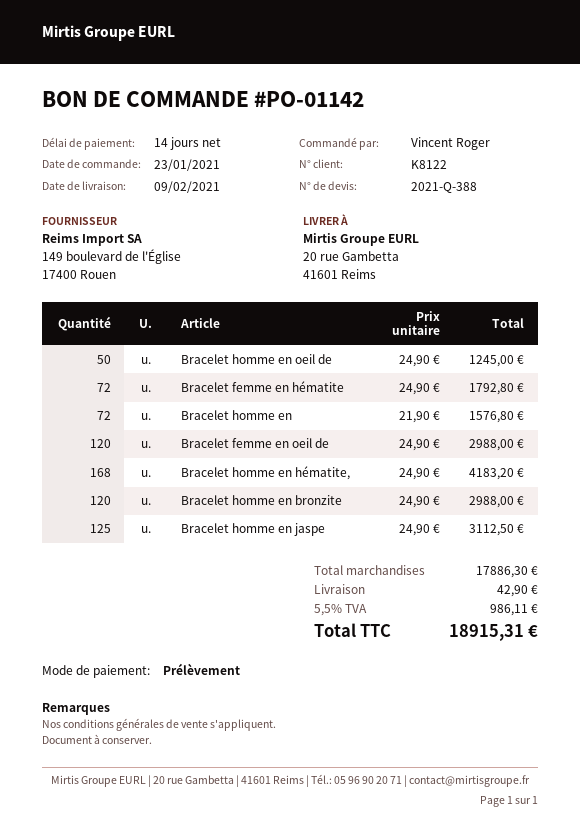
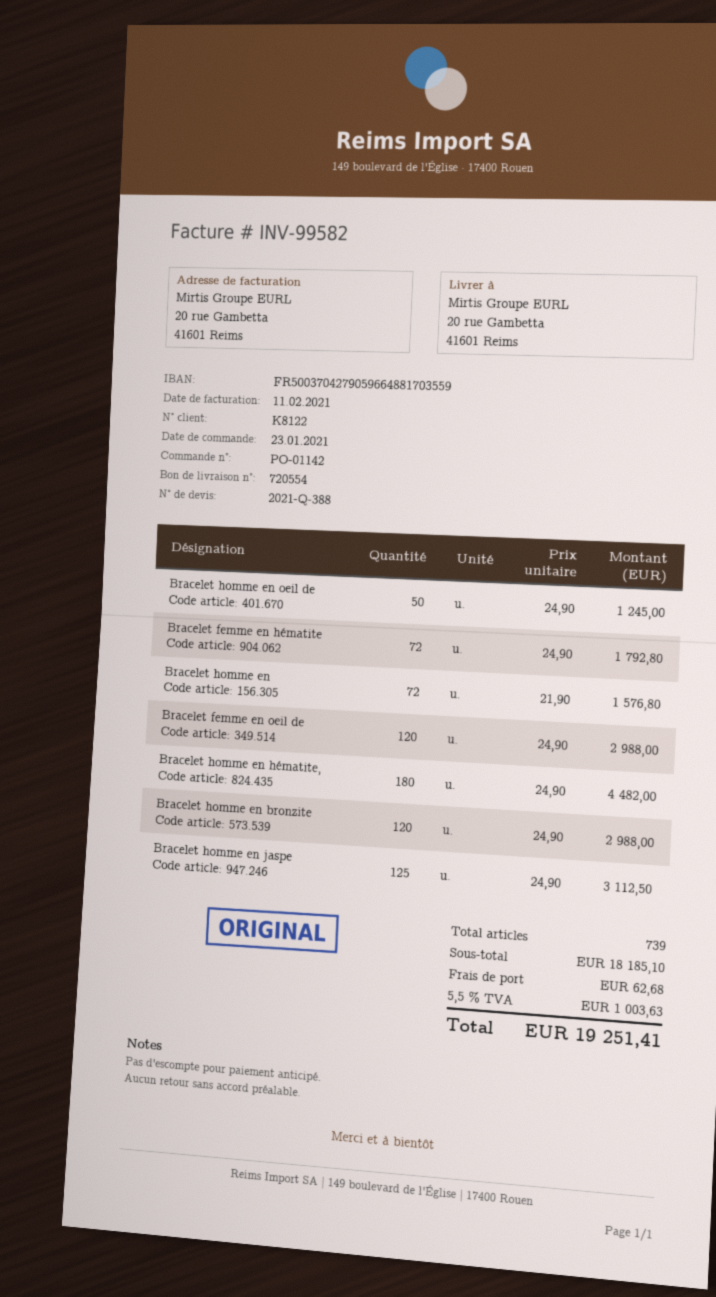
Bracelet homme en hématite,: 168 x 24.90 = 4183.20 -> 180 x 24.90 = 4482.00
subtotal: 17886.30 -> 18185.10
shipping: 42.90 -> 62.68
tax: 5.5% = 986.11 -> 5.5% = 1003.63
total: 18915.31 -> 19251.41

